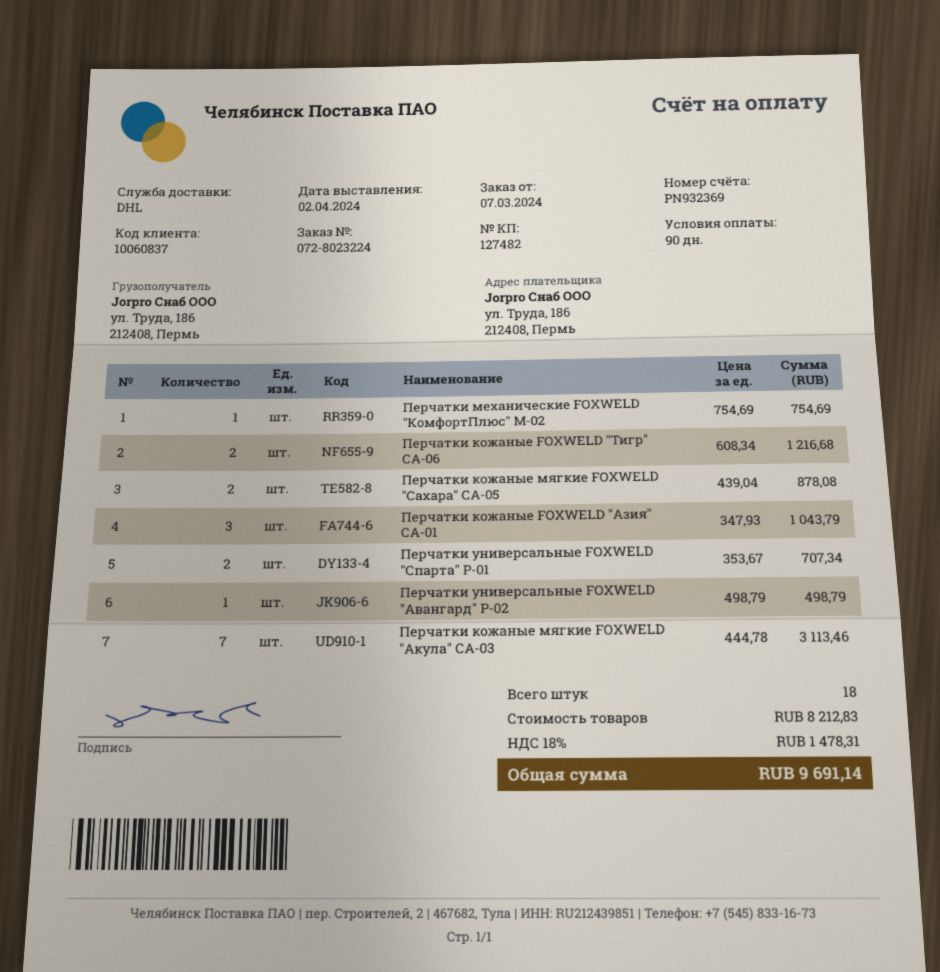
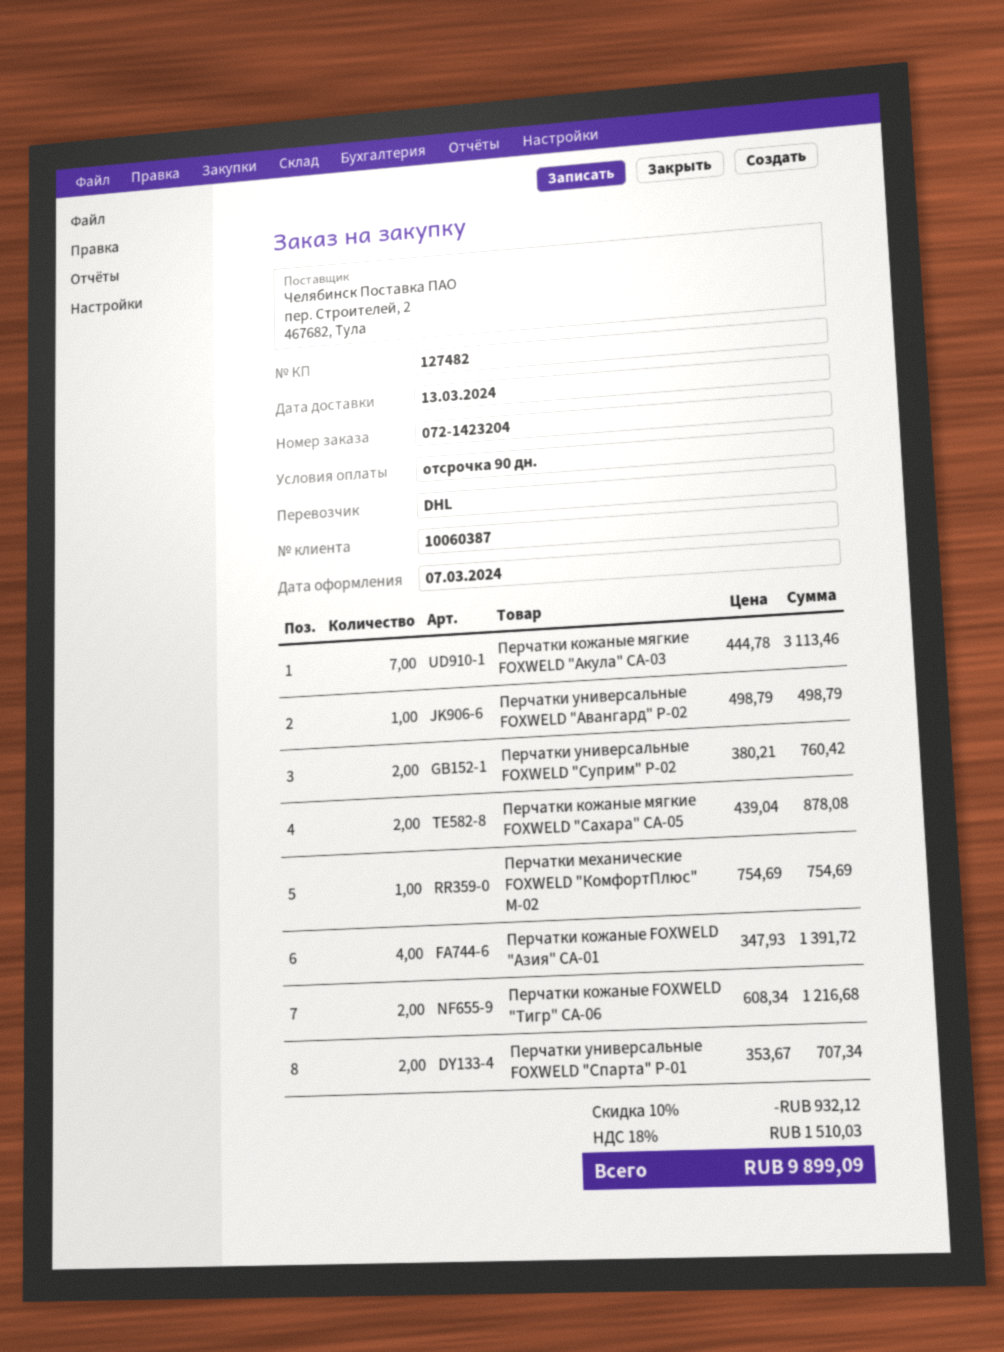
order number: 072-8023224 -> 072-1423204
customer number: 10060837 -> 10060387
Перчатки кожаные FOXWELD "Азия" СА-01: 3 x 347.93 = 1043.79 -> 4 x 347.93 = 1391.72
Перчатки универсальные FOXWELD "Суприм" Р-02: none -> 2 x 380.21 = 760.42
discount: none -> 10% = 932.12
tax: 18% = 1478.31 -> 18% = 1510.03
total: 9691.14 -> 9899.09

